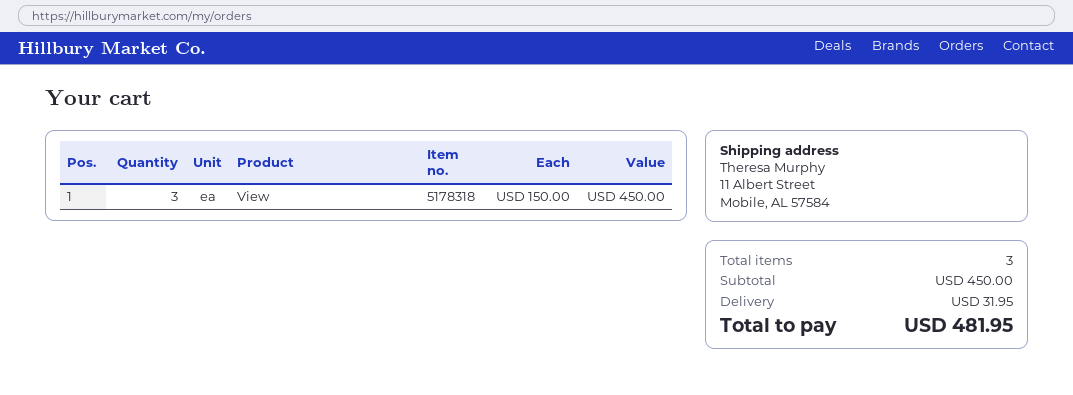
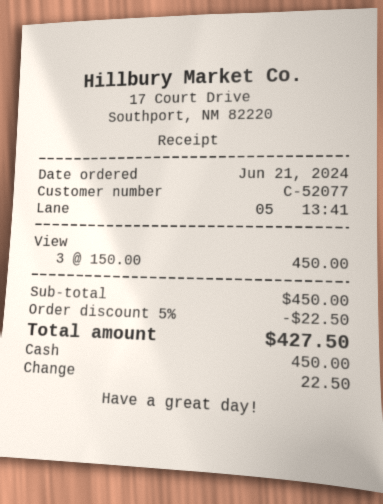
discount: none -> 5% = 22.50
shipping: 31.95 -> none
total: 481.95 -> 427.50

